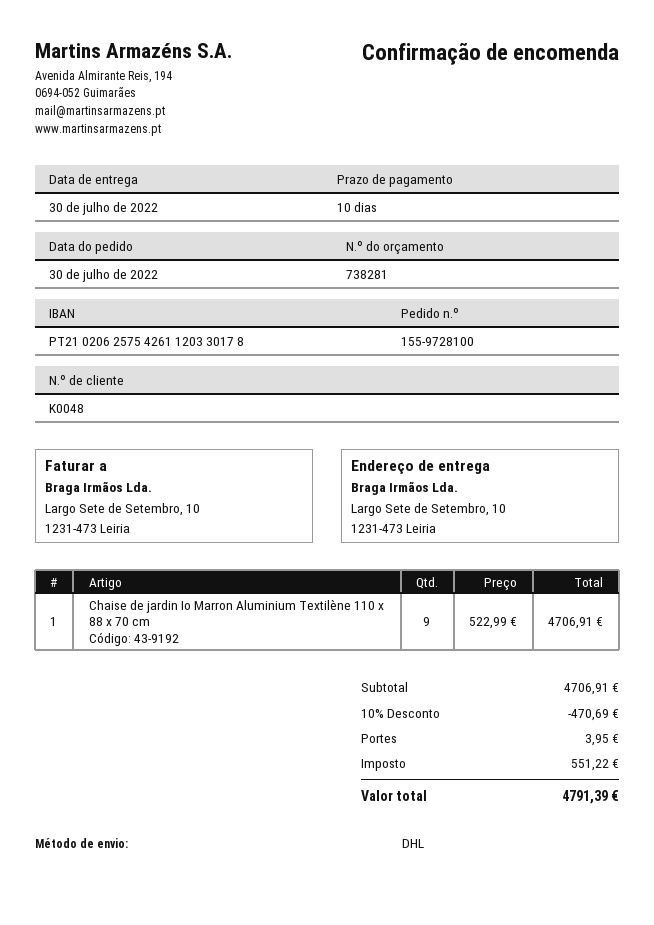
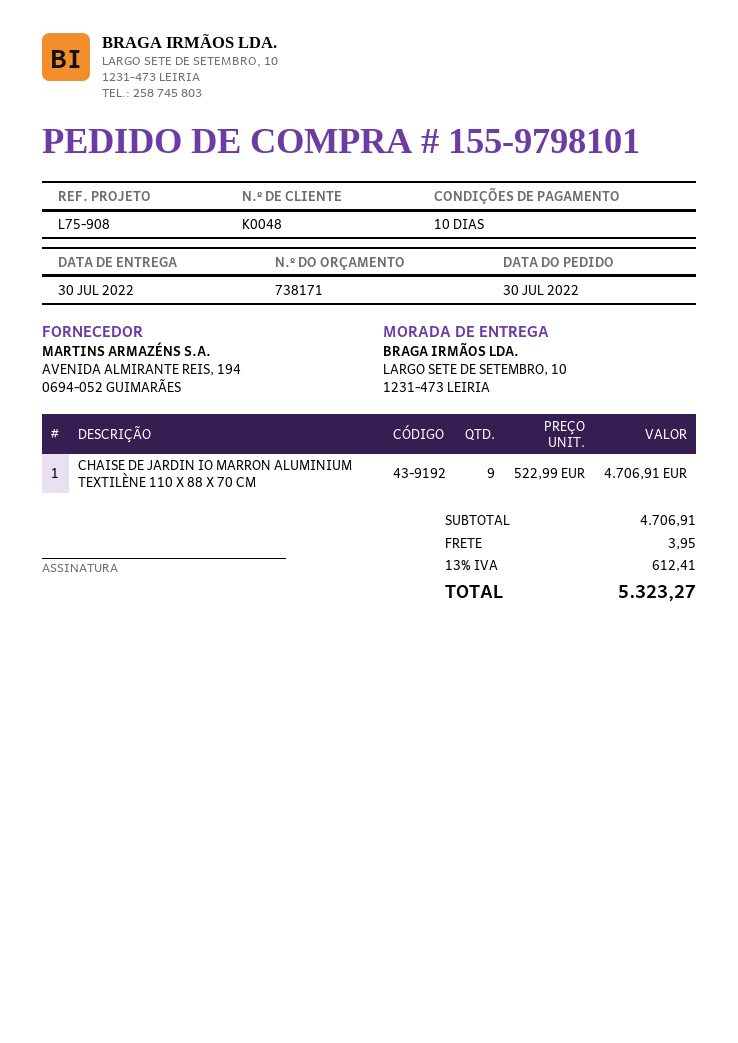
quote number: 738281 -> 738171
order number: 155-9728100 -> 155-9798101
discount: 10% = 470.69 -> none
tax: 551.22 -> 612.41
total: 4791.39 -> 5323.27

